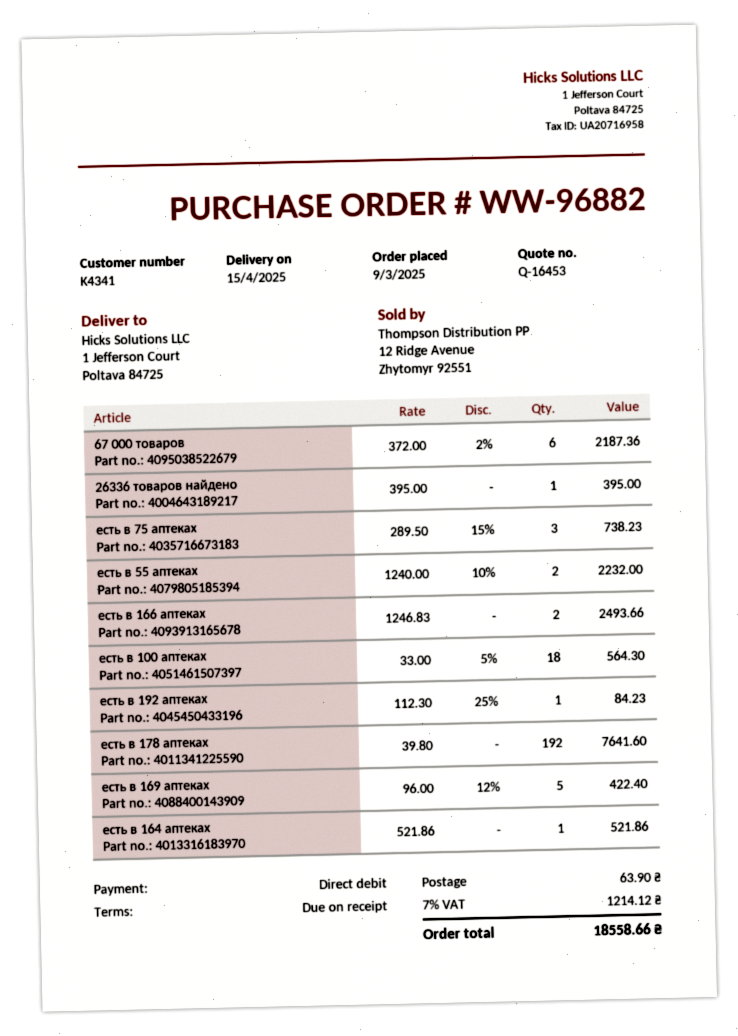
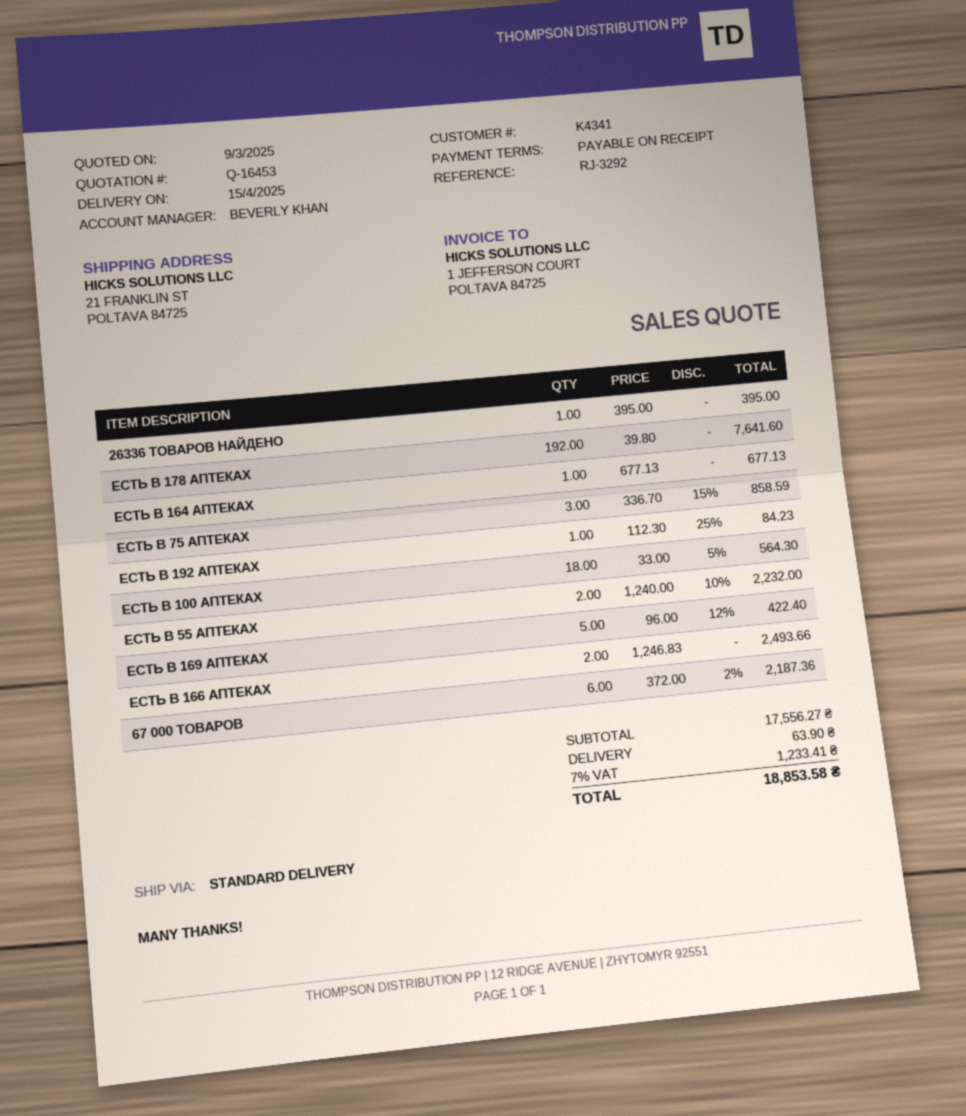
ship to: 1 Jefferson Court, Poltava 84725 -> 21 FRANKLIN ST, POLTAVA 84725
есть в 75 аптеках: 3 x 289.50 - 15% = 738.23 -> 3 x 336.70 - 15% = 858.59
есть в 164 аптеках: 1 x 521.86 = 521.86 -> 1 x 677.13 = 677.13
tax: 7% = 1214.12 -> 7% = 1233.41
total: 18558.66 -> 18853.58

